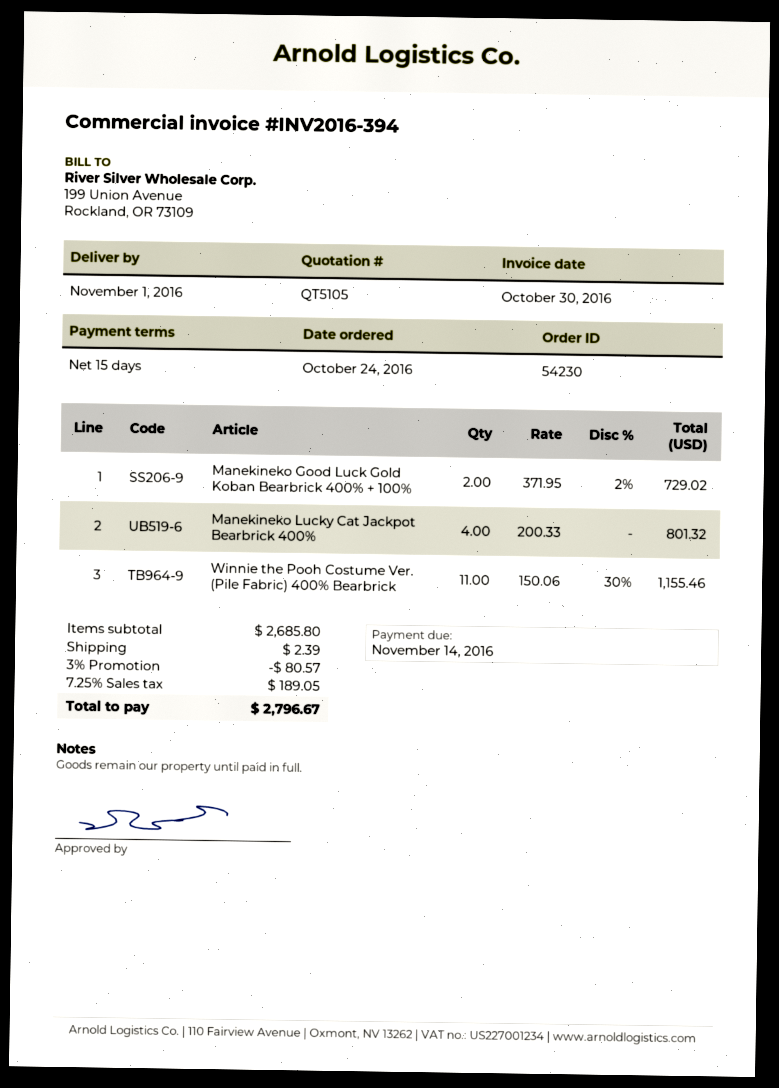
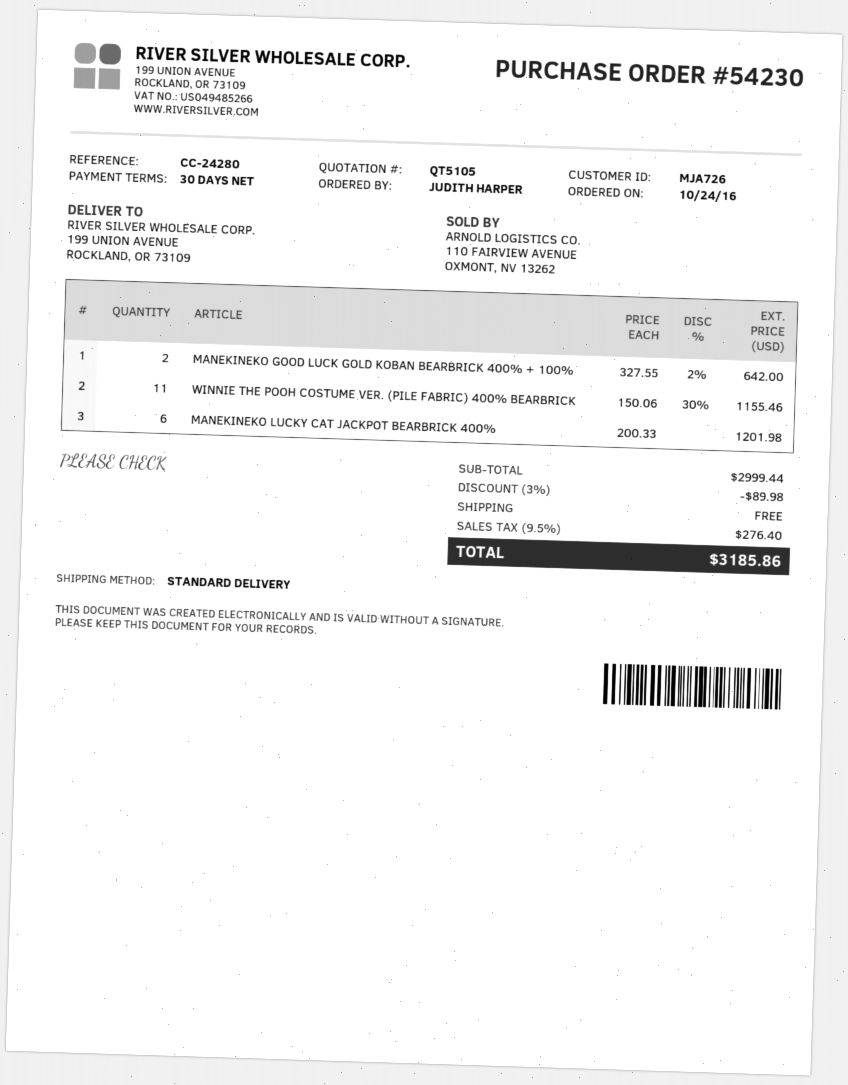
payment terms: 15 days -> 30 days
Manekineko Good Luck Gold Koban Bearbrick 400% + 100%: 2 x 371.95 - 2% = 729.02 -> 2 x 327.55 - 2% = 642.00
Manekineko Lucky Cat Jackpot Bearbrick 400%: 4 x 200.33 = 801.32 -> 6 x 200.33 = 1201.98
subtotal: 2685.80 -> 2999.44
discount: 3% = 80.57 -> 3% = 89.98
shipping: 2.39 -> 0.00
tax: 7.25% = 189.05 -> 9.5% = 276.40
total: 2796.67 -> 3185.86

